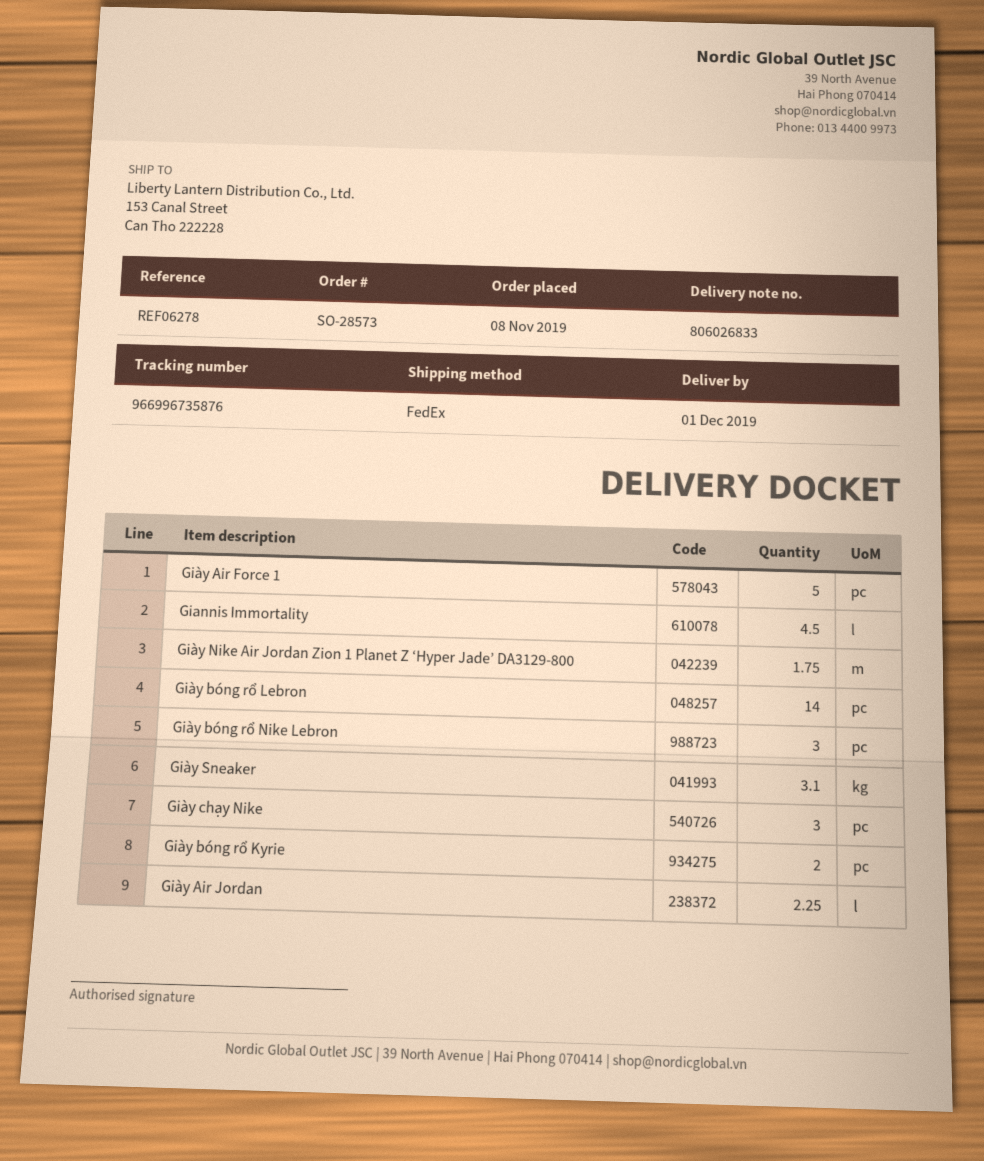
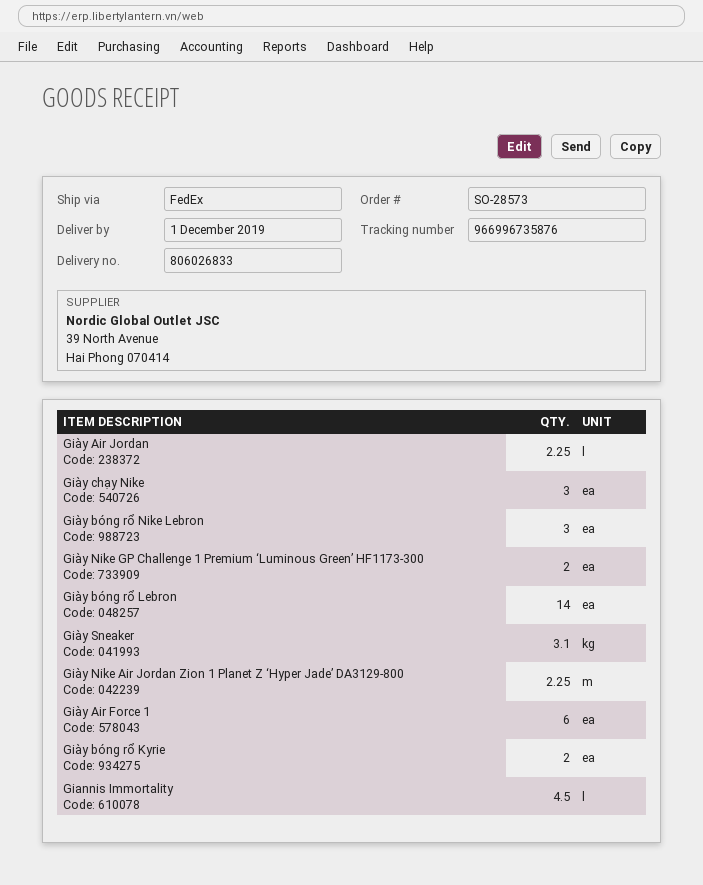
Giày Air Force 1: 5 -> 6
Giày Nike Air Jordan Zion 1 Planet Z ‘Hyper Jade’ DA3129-800: 1.75 -> 2.25
Giày Nike GP Challenge 1 Premium ‘Luminous Green’ HF1173-300: none -> 2

